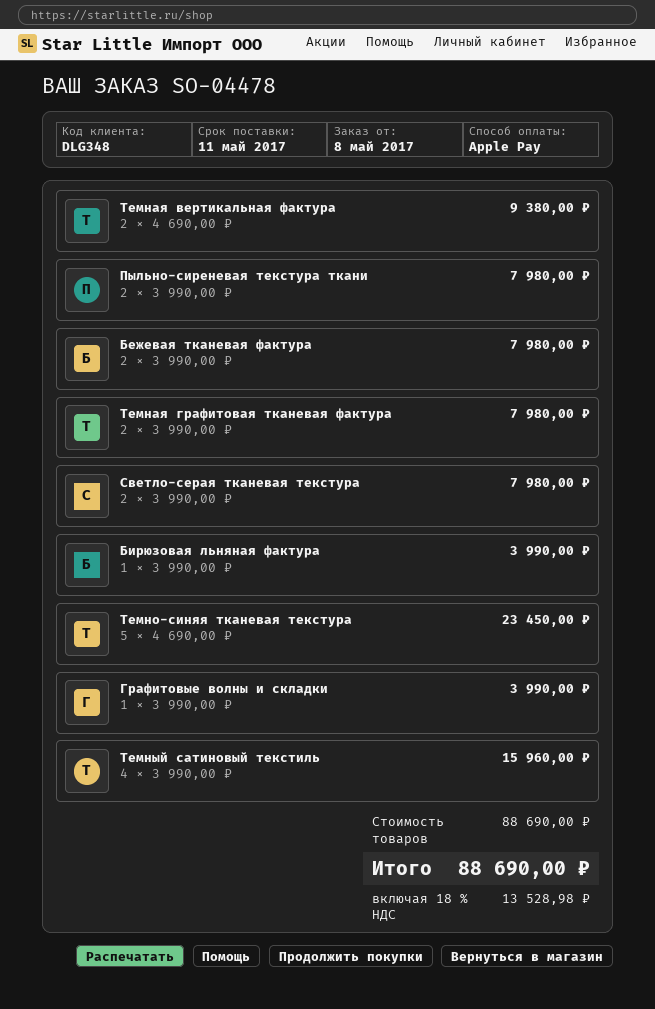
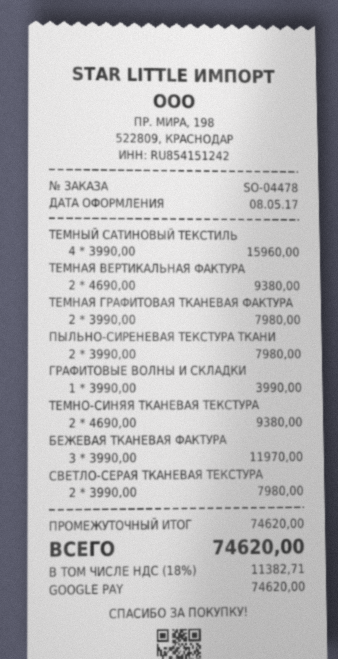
payment method: Apple Pay -> Google Pay
Бежевая тканевая фактура: 2 x 3990.00 = 7980.00 -> 3 x 3990.00 = 11970.00
Бирюзовая льняная фактура: 1 x 3990.00 = 3990.00 -> none
Темно-синяя тканевая текстура: 5 x 4690.00 = 23450.00 -> 2 x 4690.00 = 9380.00
subtotal: 88690.00 -> 74620.00
tax: 18% = 13528.98 -> 18% = 11382.71
total: 88690.00 -> 74620.00

